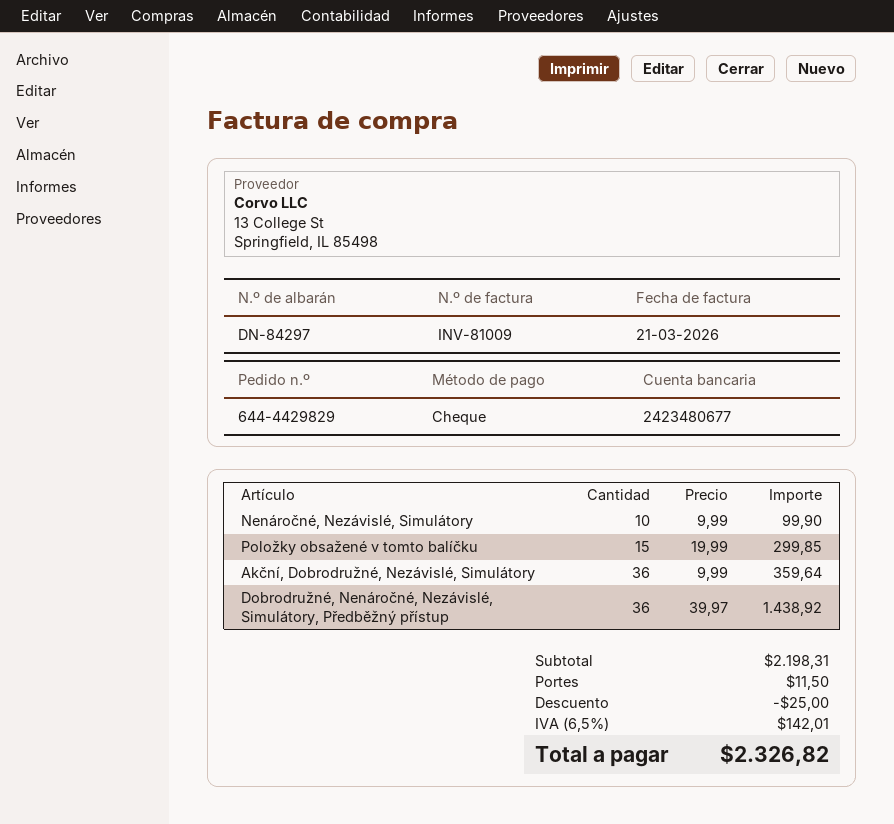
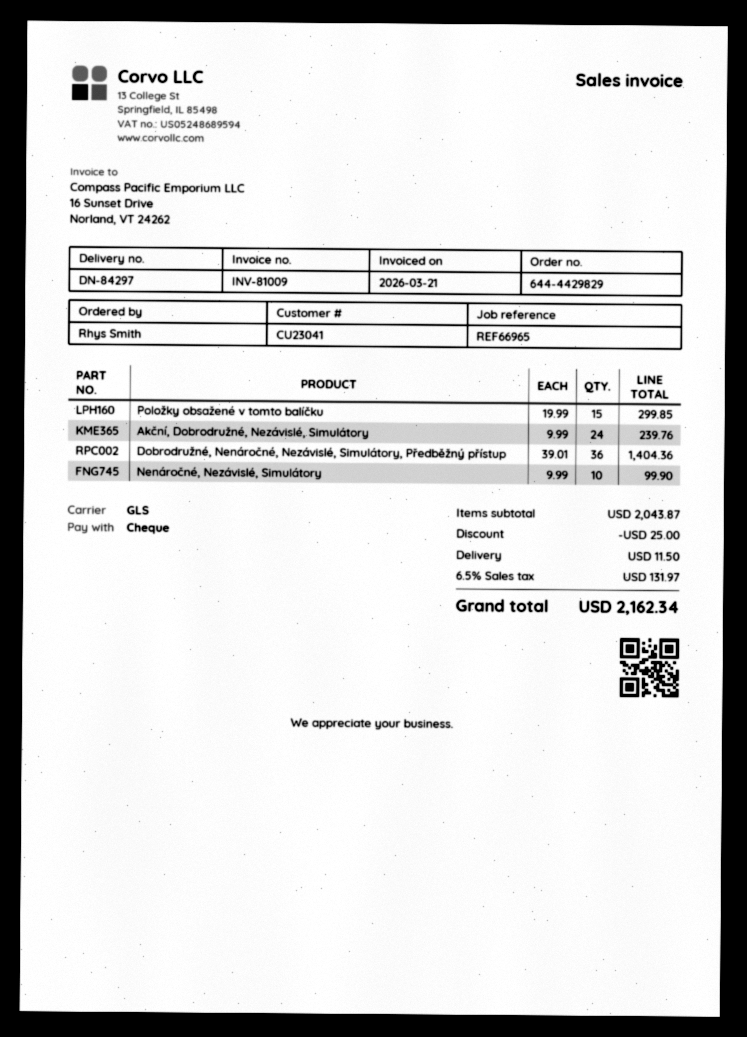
Akční, Dobrodružné, Nezávislé, Simulátory: 36 x 9.99 = 359.64 -> 24 x 9.99 = 239.76
Dobrodružné, Nenáročné, Nezávislé, Simulátory, Předběžný přístup: 36 x 39.97 = 1438.92 -> 36 x 39.01 = 1404.36
subtotal: 2198.31 -> 2043.87
tax: 6.5% = 142.01 -> 6.5% = 131.97
total: 2326.82 -> 2162.34

